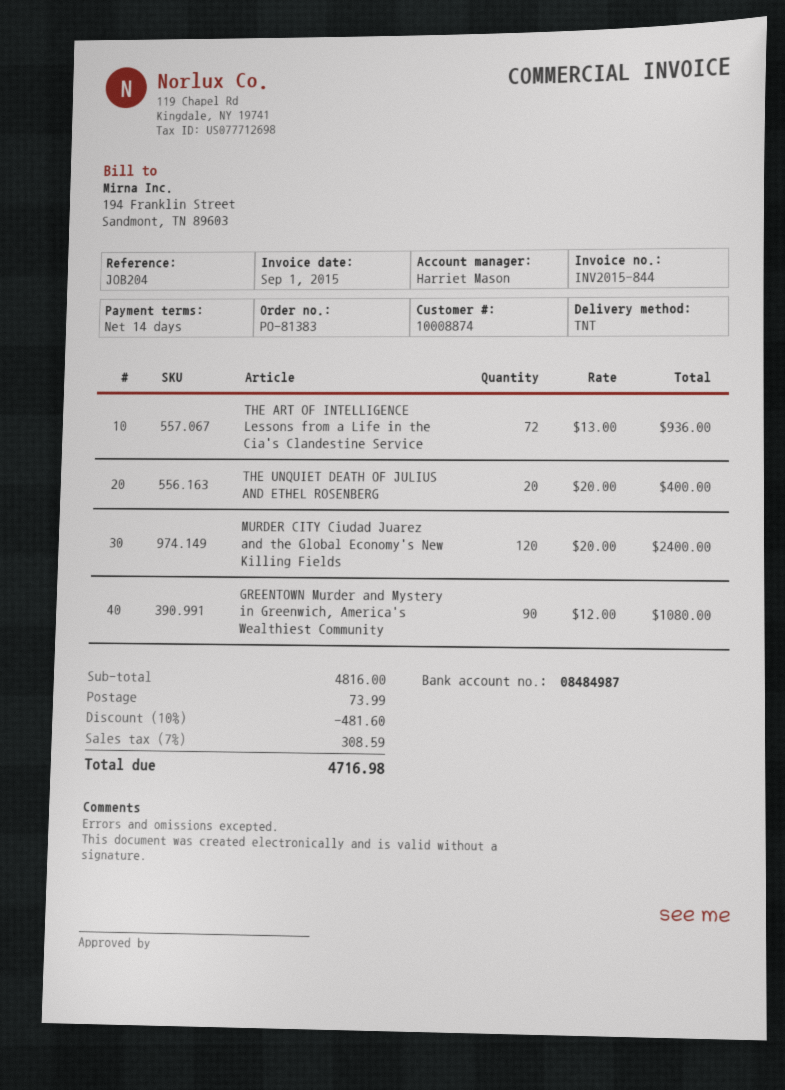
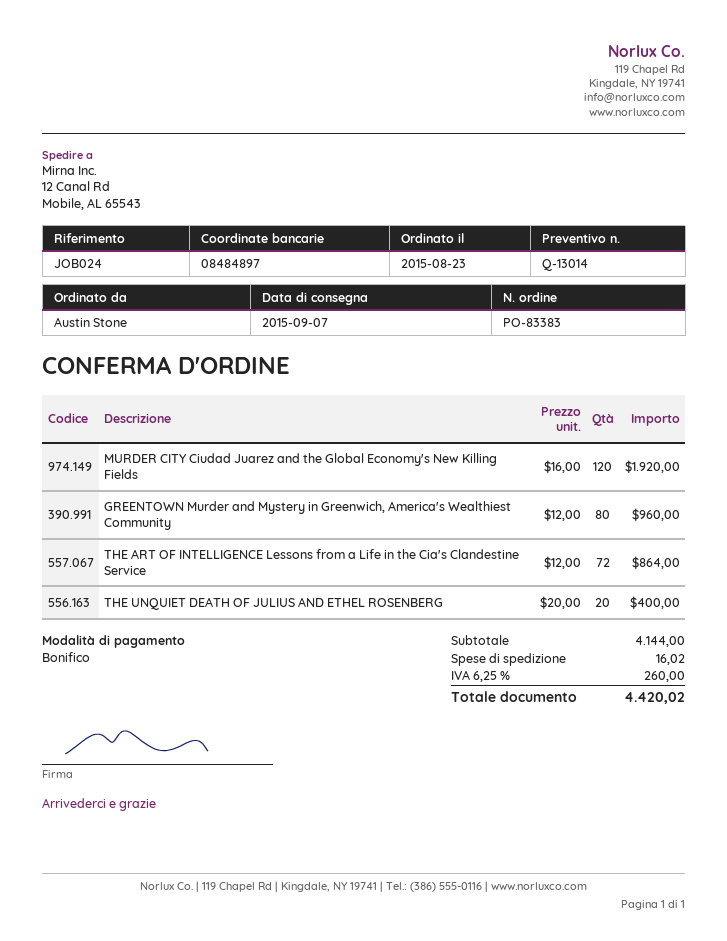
order number: PO-81383 -> PO-83383
reference: JOB204 -> JOB024
bank account: 08484987 -> 08484897
THE ART OF INTELLIGENCE Lessons from a Life in the Cia's Clandestine Service: 72 x 13.00 = 936.00 -> 72 x 12.00 = 864.00
MURDER CITY Ciudad Juarez and the Global Economy's New Killing Fields: 120 x 20.00 = 2400.00 -> 120 x 16.00 = 1920.00
GREENTOWN Murder and Mystery in Greenwich, America's Wealthiest Community: 90 x 12.00 = 1080.00 -> 80 x 12.00 = 960.00
subtotal: 4816.00 -> 4144.00
discount: 10% = 481.60 -> none
shipping: 73.99 -> 16.02
tax: 7% = 308.59 -> 6.25% = 260.00
total: 4716.98 -> 4420.02

